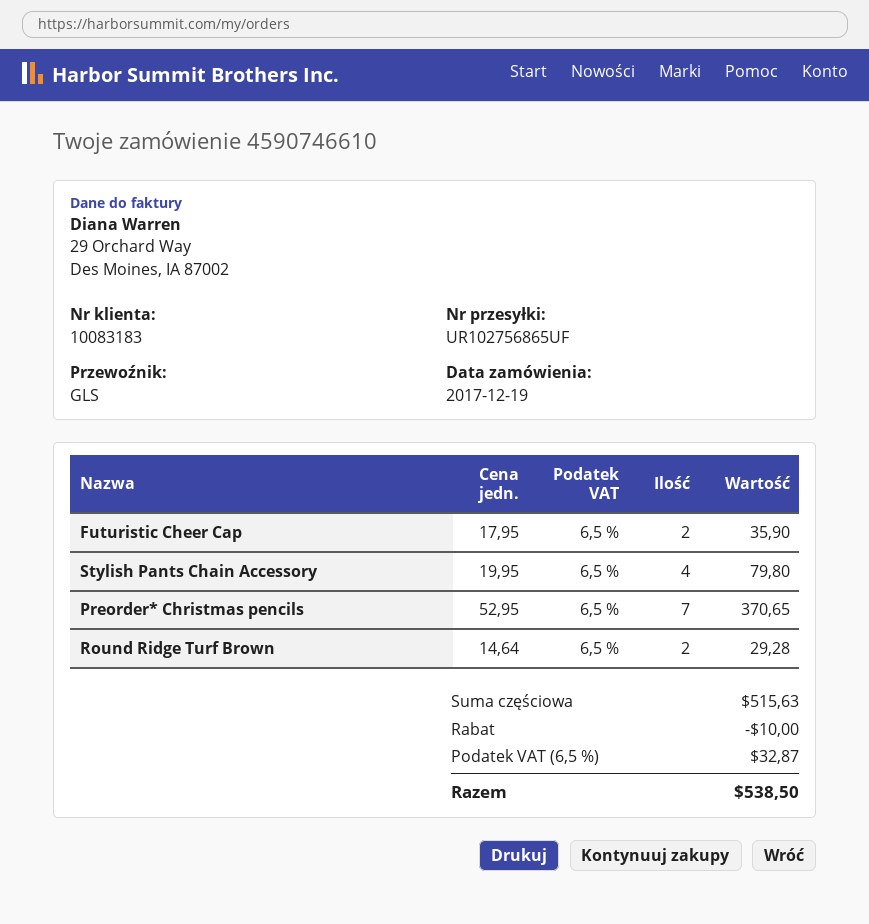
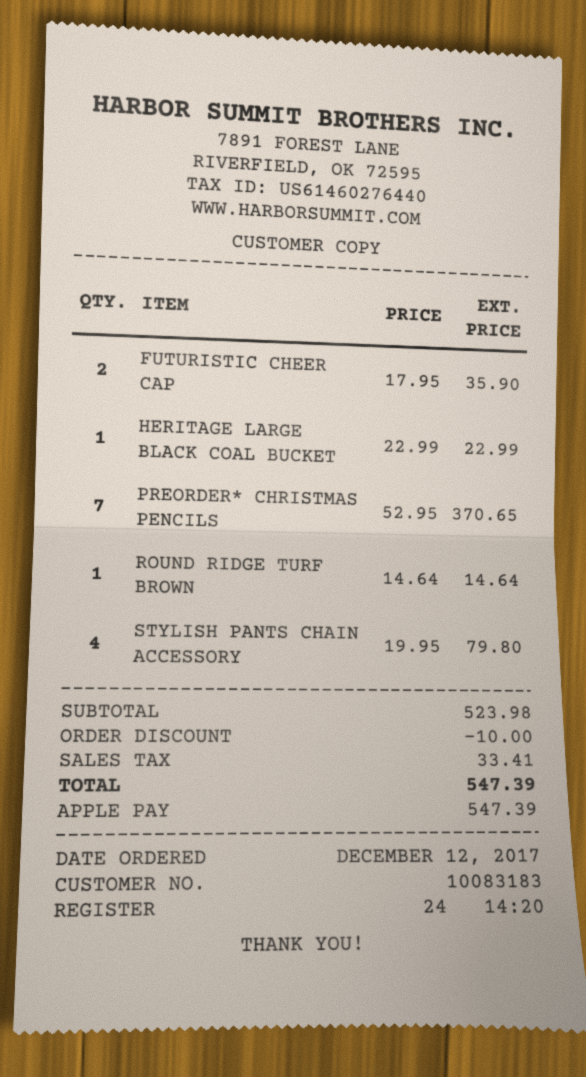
order date: 2017-12-19 -> 2017-12-12
Round Ridge Turf Brown: 2 x 14.64 = 29.28 -> 1 x 14.64 = 14.64
HERITAGE LARGE BLACK COAL BUCKET: none -> 1 x 22.99 = 22.99
subtotal: 515.63 -> 523.98
tax: 32.87 -> 33.41
total: 538.50 -> 547.39

